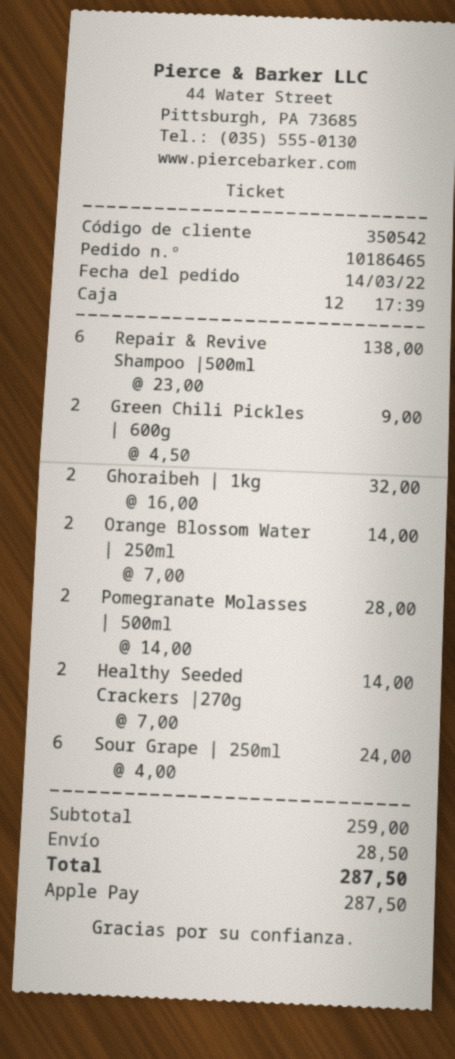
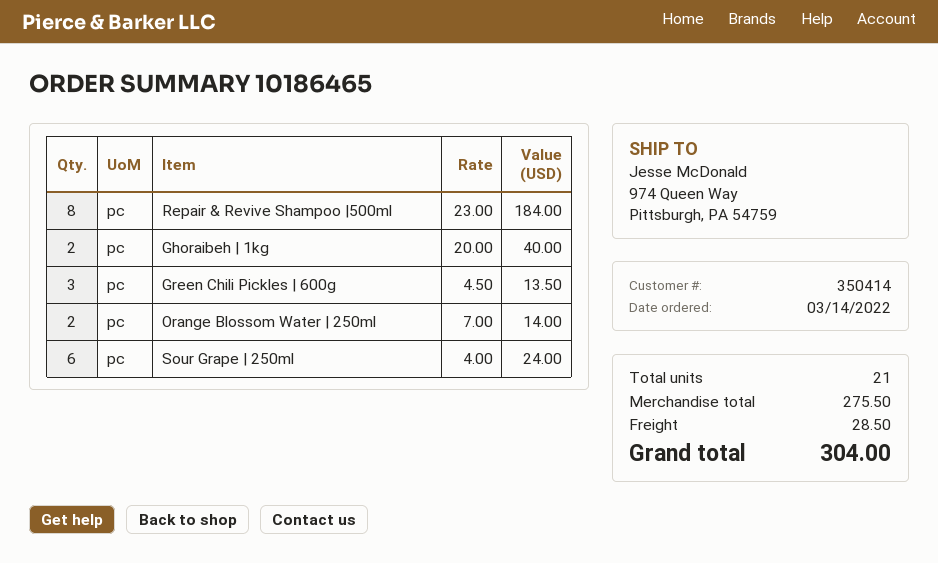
customer number: 350542 -> 350414
Repair & Revive Shampoo |500ml: 6 x 23.00 = 138.00 -> 8 x 23.00 = 184.00
Green Chili Pickles | 600g: 2 x 4.50 = 9.00 -> 3 x 4.50 = 13.50
Ghoraibeh | 1kg: 2 x 16.00 = 32.00 -> 2 x 20.00 = 40.00
Pomegranate Molasses | 500ml: 2 x 14.00 = 28.00 -> none
Healthy Seeded Crackers |270g: 2 x 7.00 = 14.00 -> none
subtotal: 259.00 -> 275.50
total: 287.50 -> 304.00

